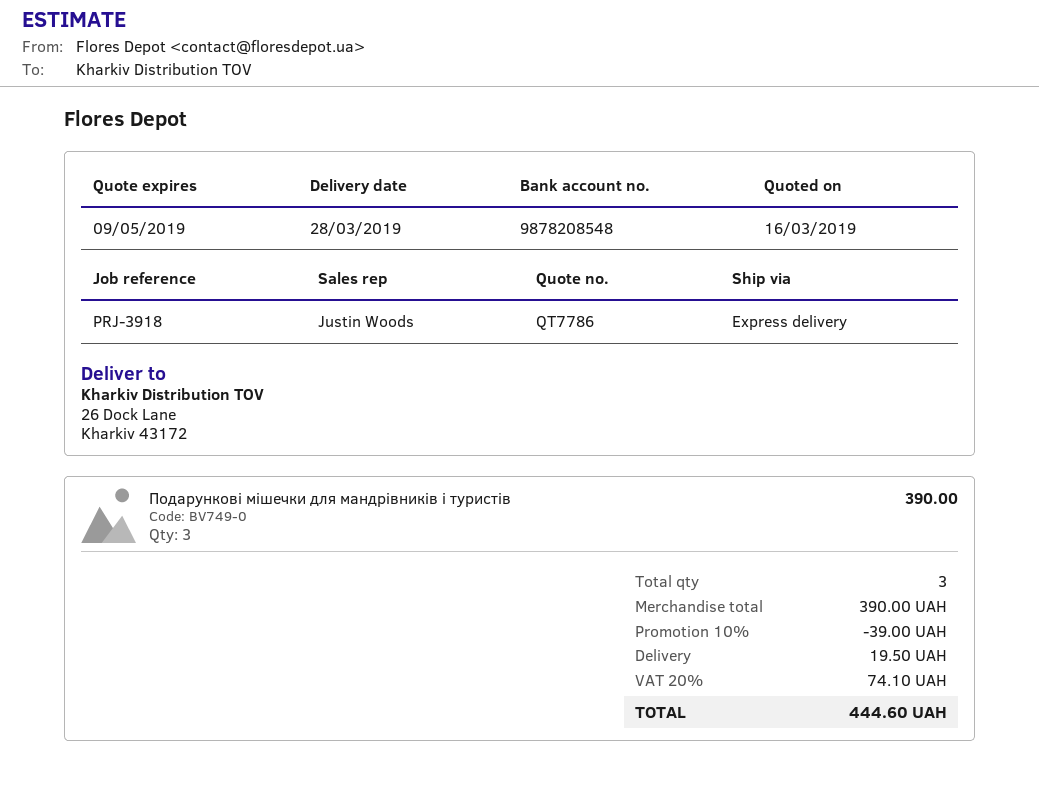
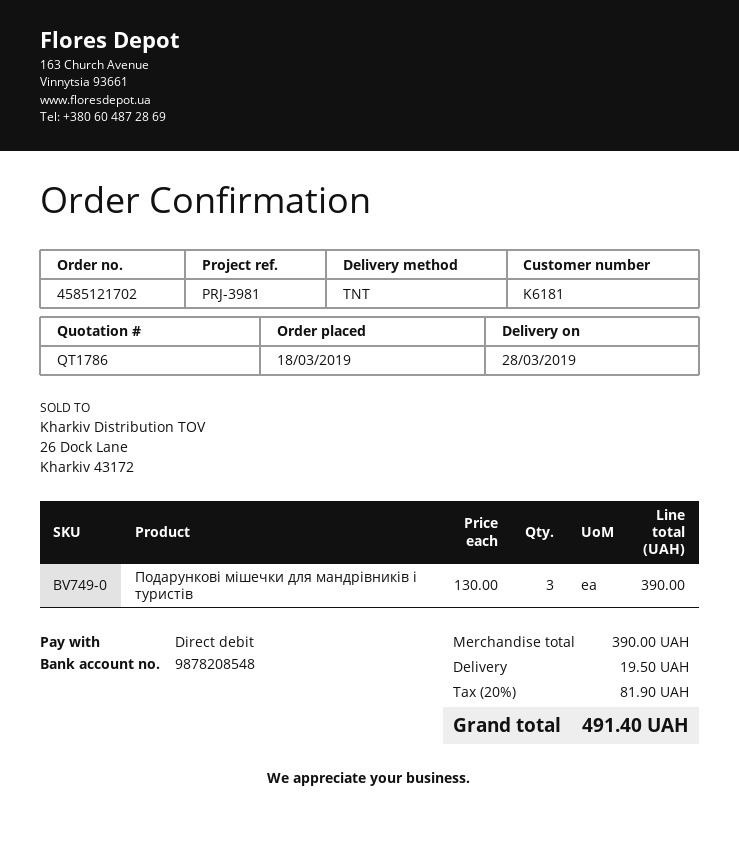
quote number: QT7786 -> QT1786
reference: PRJ-3918 -> PRJ-3981
shipping method: express -> TNT
discount: 10% = 39.00 -> none
tax: 20% = 74.10 -> 20% = 81.90
total: 444.60 -> 491.40

